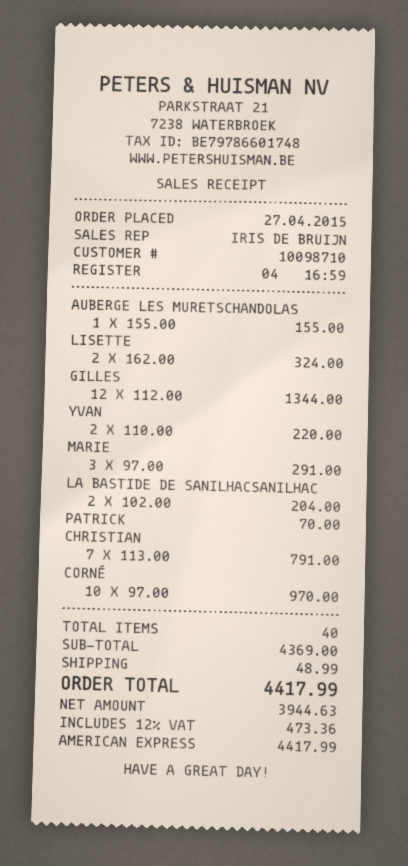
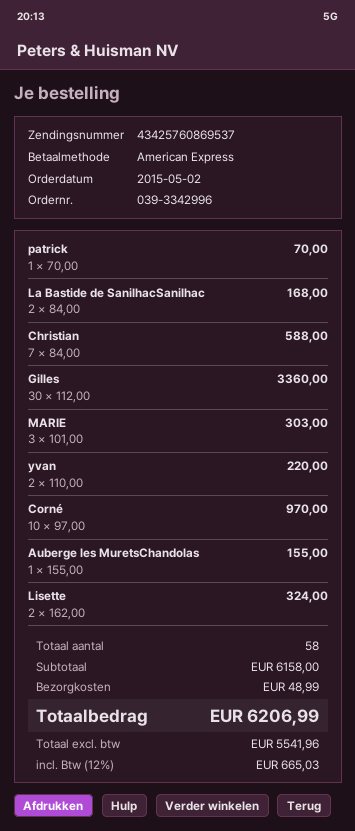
order date: 2015-04-27 -> 2015-05-02
GILLES: 12 x 112.00 = 1344.00 -> 30 x 112.00 = 3360.00
MARIE: 3 x 97.00 = 291.00 -> 3 x 101.00 = 303.00
LA BASTIDE DE SANILHACSANILHAC: 2 x 102.00 = 204.00 -> 2 x 84.00 = 168.00
CHRISTIAN: 7 x 113.00 = 791.00 -> 7 x 84.00 = 588.00
total quantity: 40 -> 58
subtotal: 4369.00 -> 6158.00
net: 3944.63 -> 5541.96
tax: 12% = 473.36 -> 12% = 665.03
total: 4417.99 -> 6206.99

